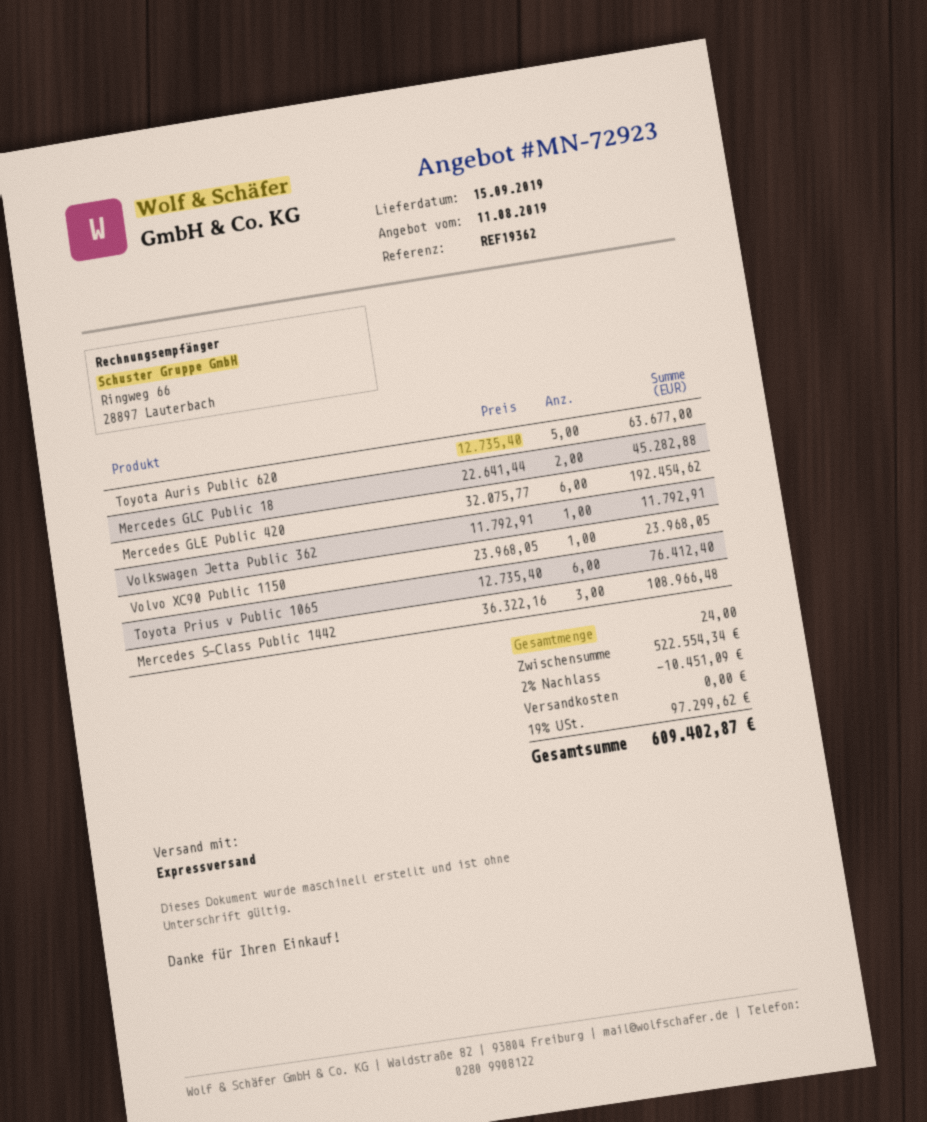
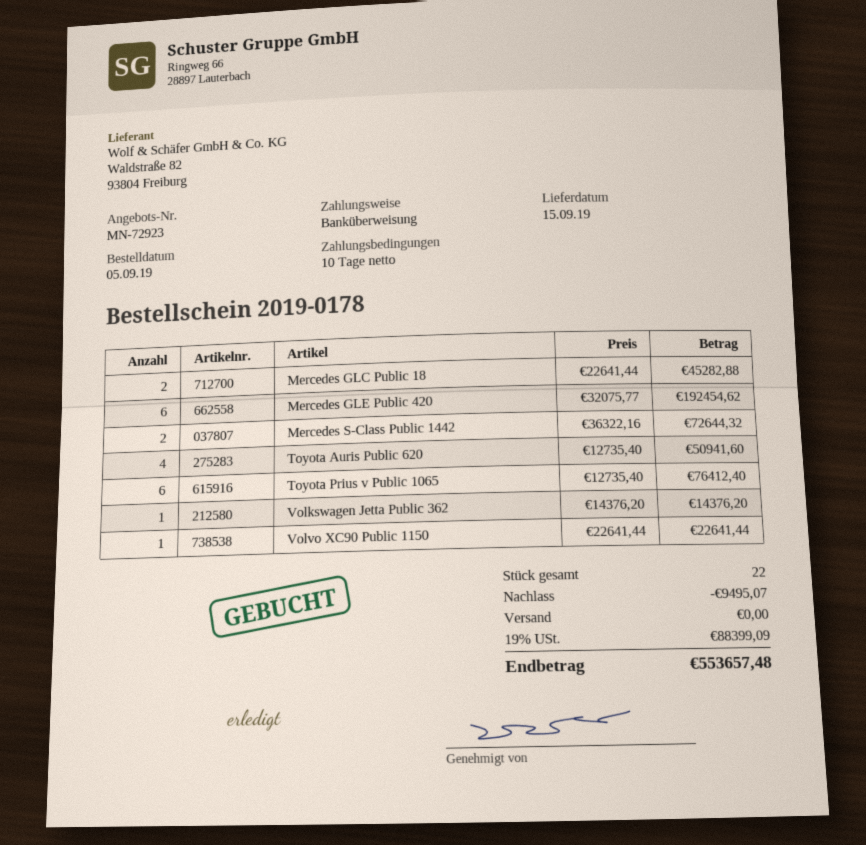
Toyota Auris Public 620: 5 x 12735.40 = 63677.00 -> 4 x 12735.40 = 50941.60
Volkswagen Jetta Public 362: 1 x 11792.91 = 11792.91 -> 1 x 14376.20 = 14376.20
Volvo XC90 Public 1150: 1 x 23968.05 = 23968.05 -> 1 x 22641.44 = 22641.44
Mercedes S-Class Public 1442: 3 x 36322.16 = 108966.48 -> 2 x 36322.16 = 72644.32
total quantity: 24 -> 22
discount: 10451.09 -> 9495.07
tax: 19% = 97299.62 -> 19% = 88399.09
total: 609402.87 -> 553657.48

